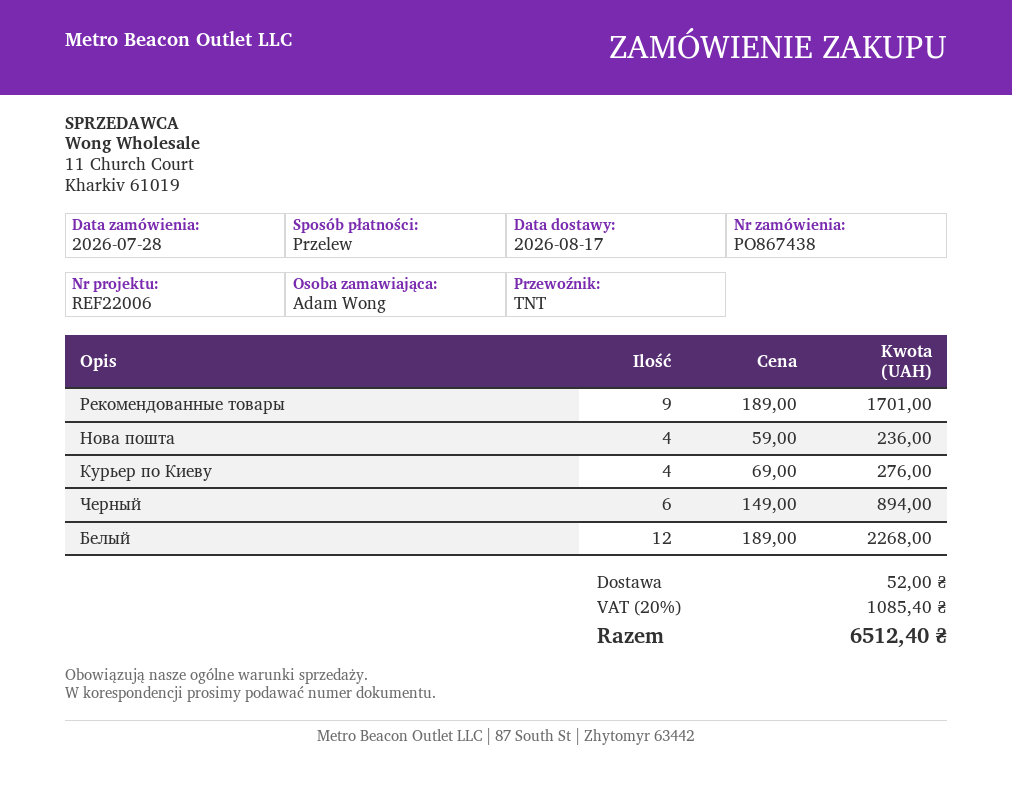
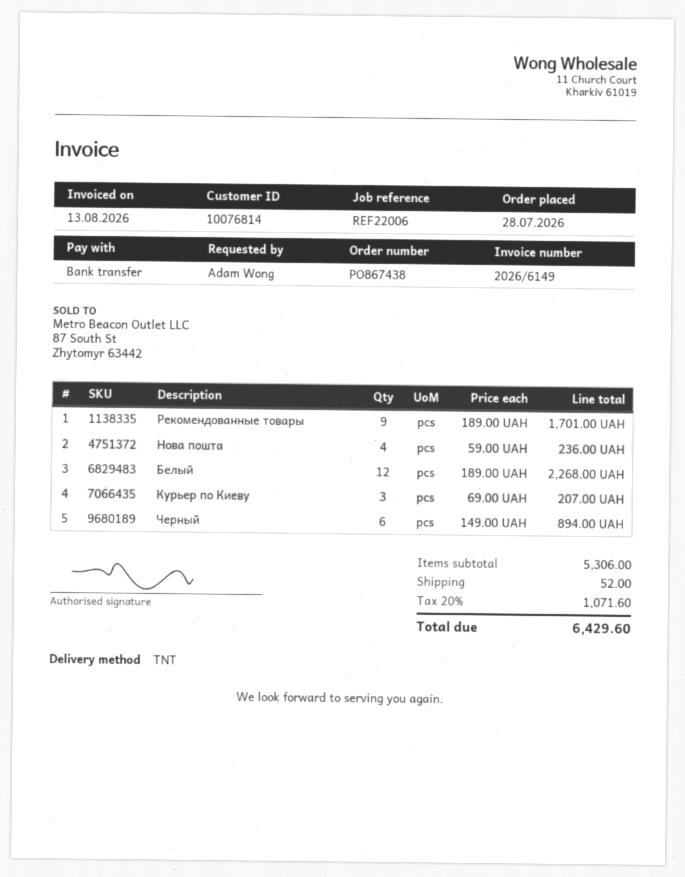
Курьер по Киеву: 4 x 69.00 = 276.00 -> 3 x 69.00 = 207.00
tax: 20% = 1085.40 -> 20% = 1071.60
total: 6512.40 -> 6429.60

